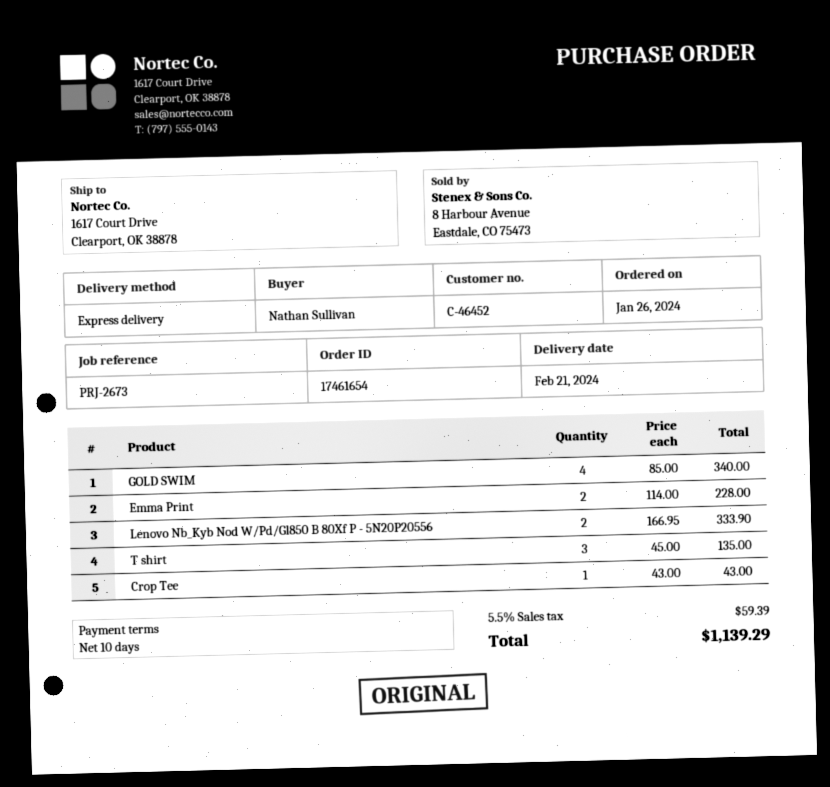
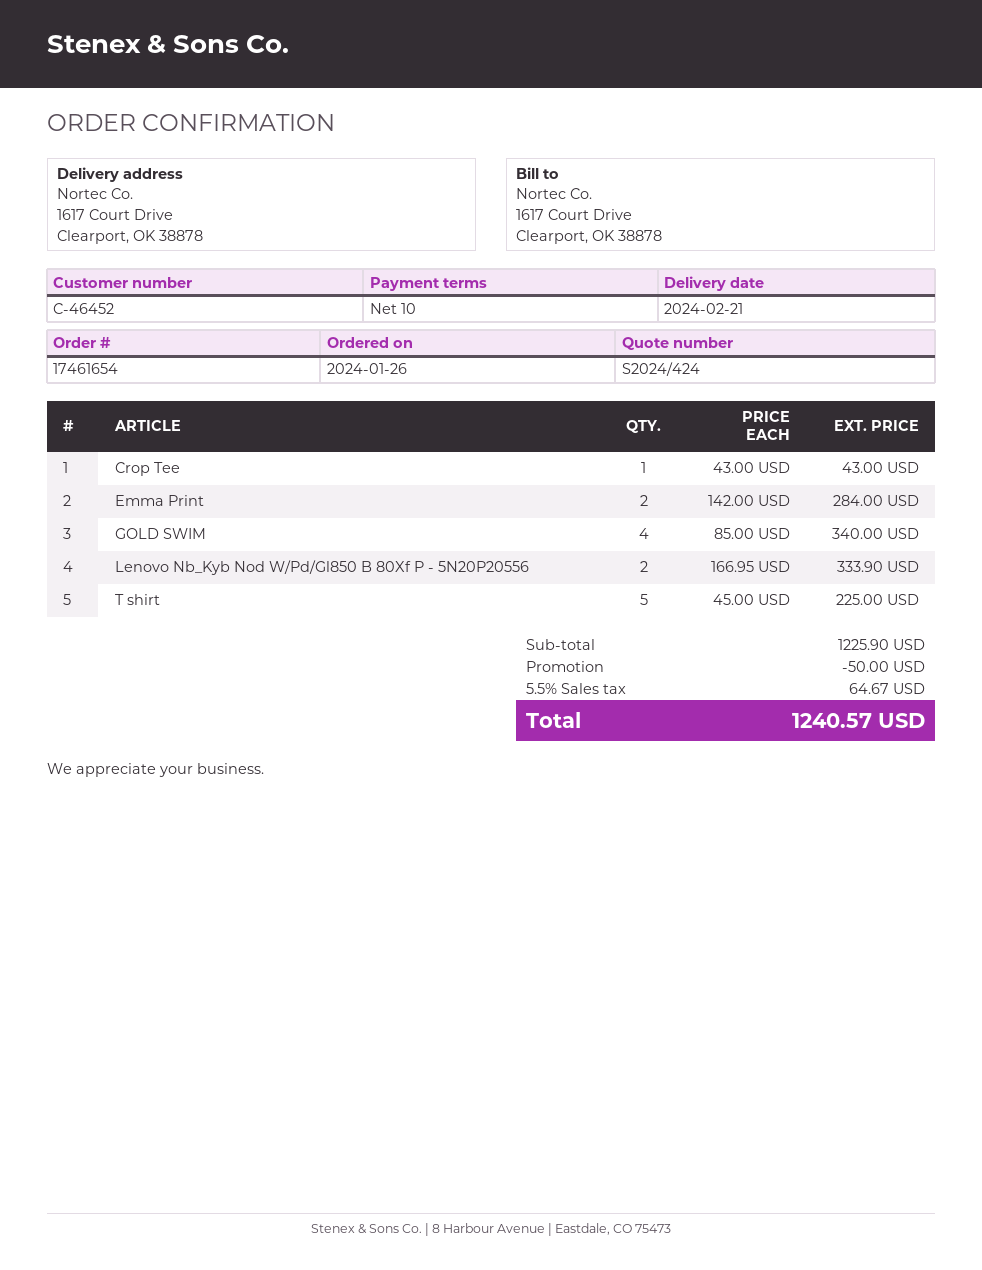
Emma Print: 2 x 114.00 = 228.00 -> 2 x 142.00 = 284.00
T shirt: 3 x 45.00 = 135.00 -> 5 x 45.00 = 225.00
discount: none -> 50.00
tax: 5.5% = 59.39 -> 5.5% = 64.67
total: 1139.29 -> 1240.57

